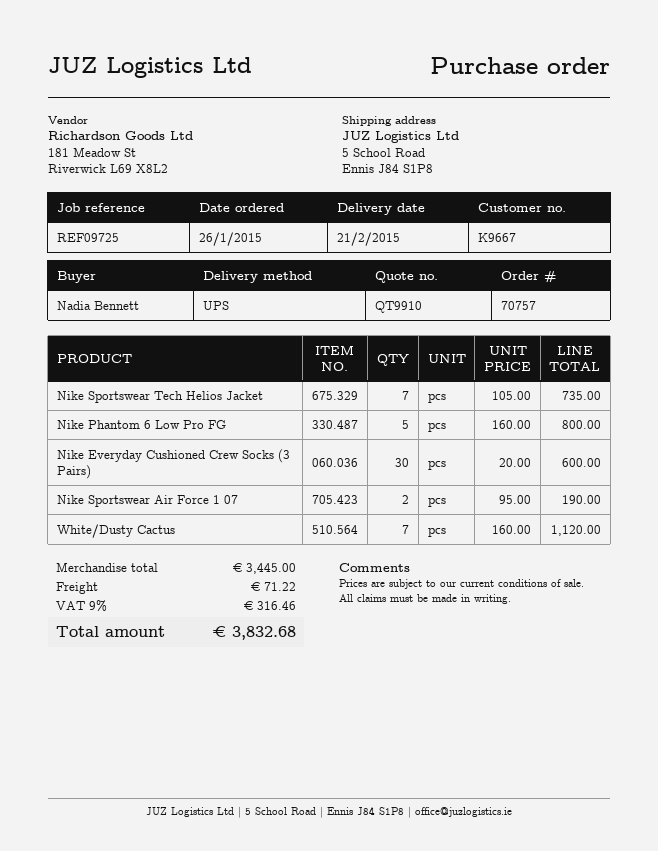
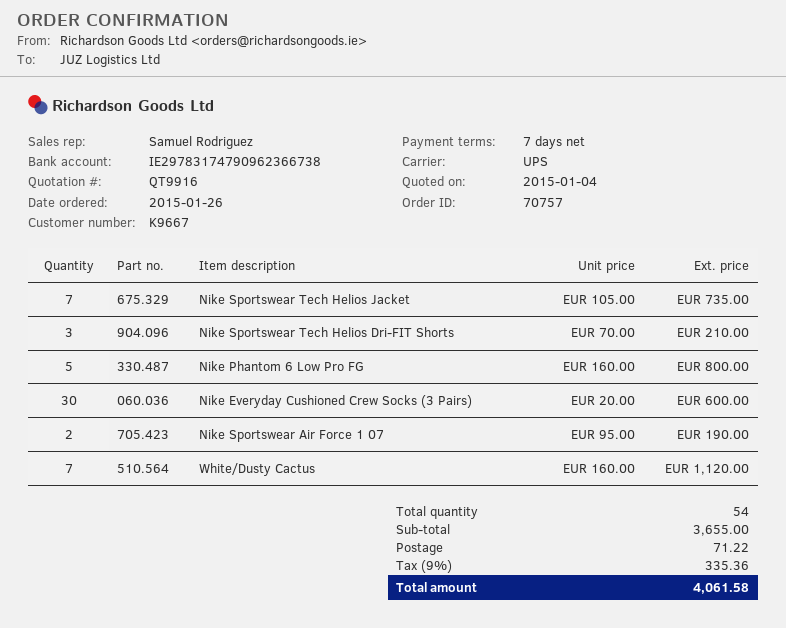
quote number: QT9910 -> QT9916
Nike Sportswear Tech Helios Dri-FIT Shorts: none -> 3 x 70.00 = 210.00
subtotal: 3445.00 -> 3655.00
tax: 9% = 316.46 -> 9% = 335.36
total: 3832.68 -> 4061.58

